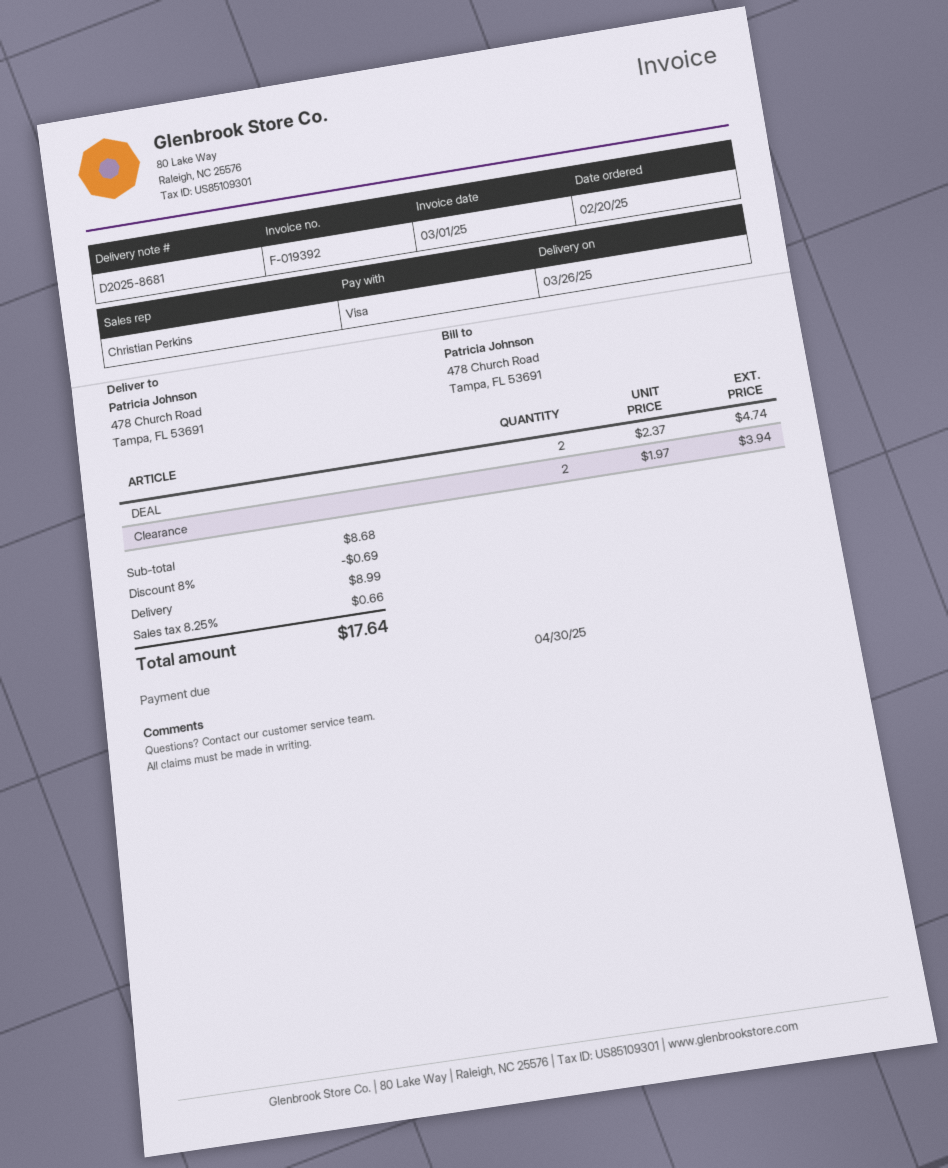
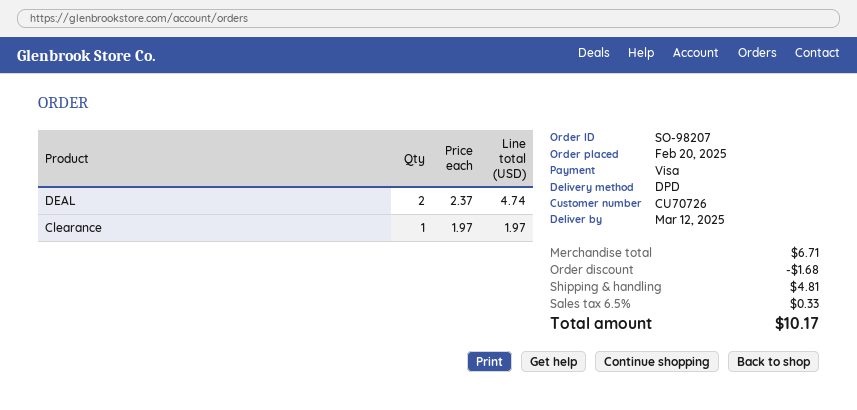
delivery date: 2025-03-26 -> 2025-03-12
Clearance: 2 x 1.97 = 3.94 -> 1 x 1.97 = 1.97
subtotal: 8.68 -> 6.71
discount: 0.69 -> 1.68
shipping: 8.99 -> 4.81
tax: 8.25% = 0.66 -> 6.5% = 0.33
total: 17.64 -> 10.17

